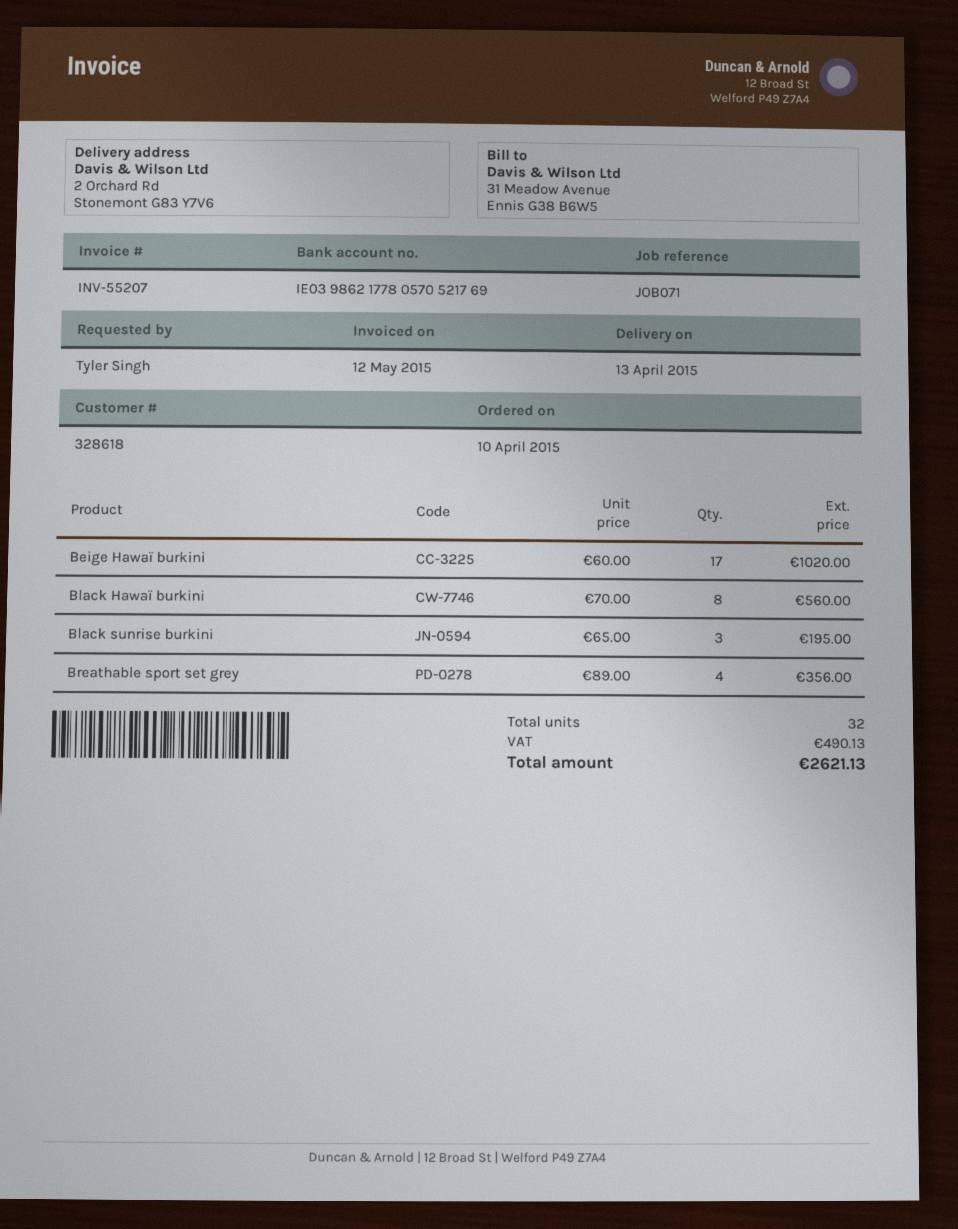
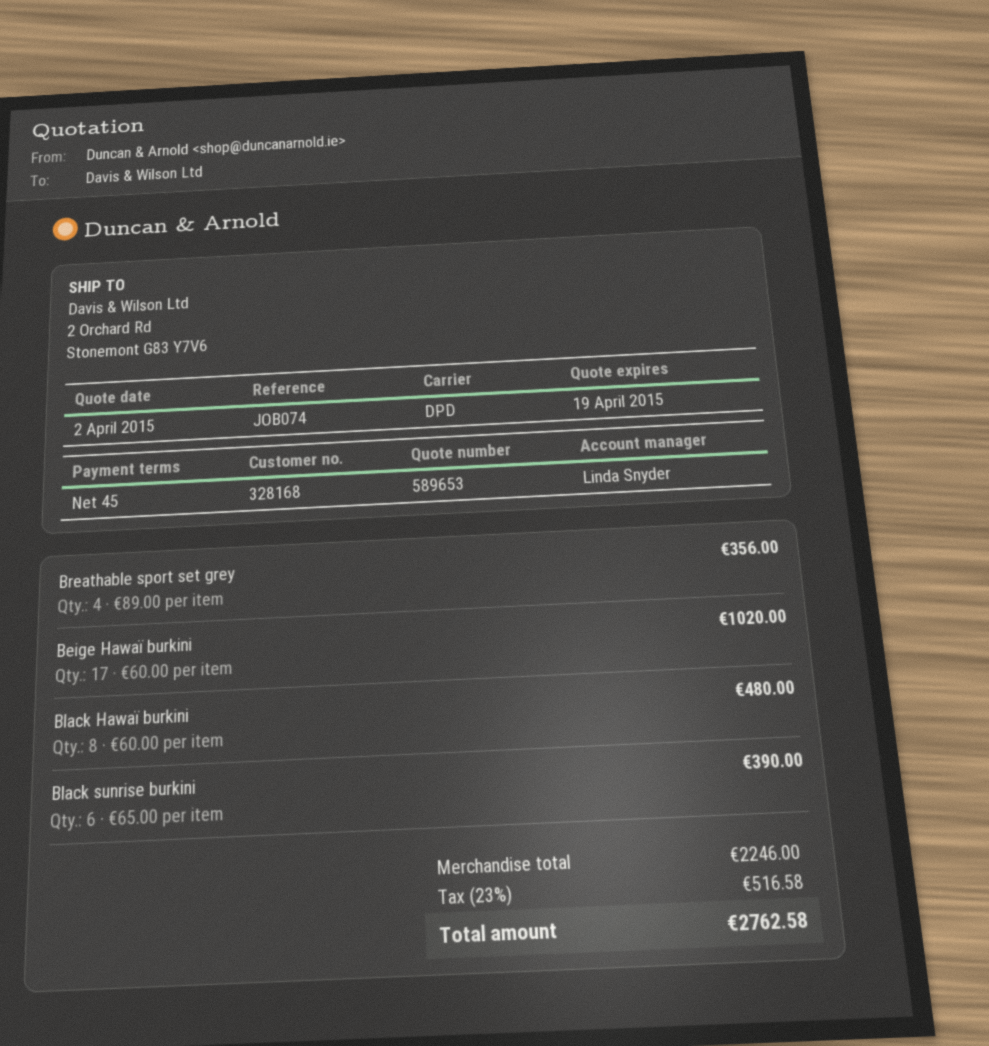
customer number: 328618 -> 328168
reference: JOB071 -> JOB074
Black Hawaï burkini: 8 x 70.00 = 560.00 -> 8 x 60.00 = 480.00
Black sunrise burkini: 3 x 65.00 = 195.00 -> 6 x 65.00 = 390.00
tax: 490.13 -> 516.58
total: 2621.13 -> 2762.58

